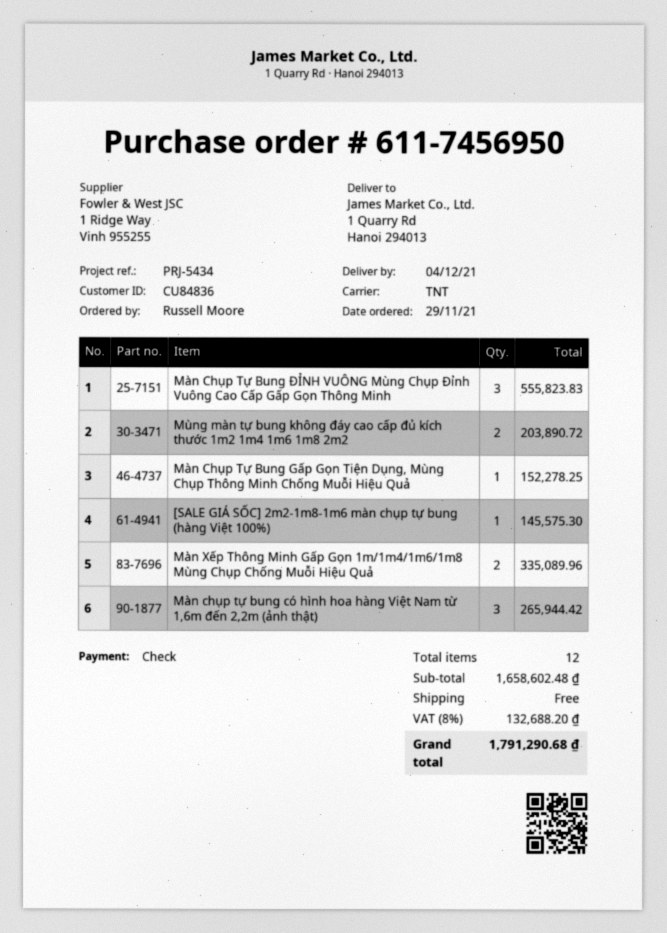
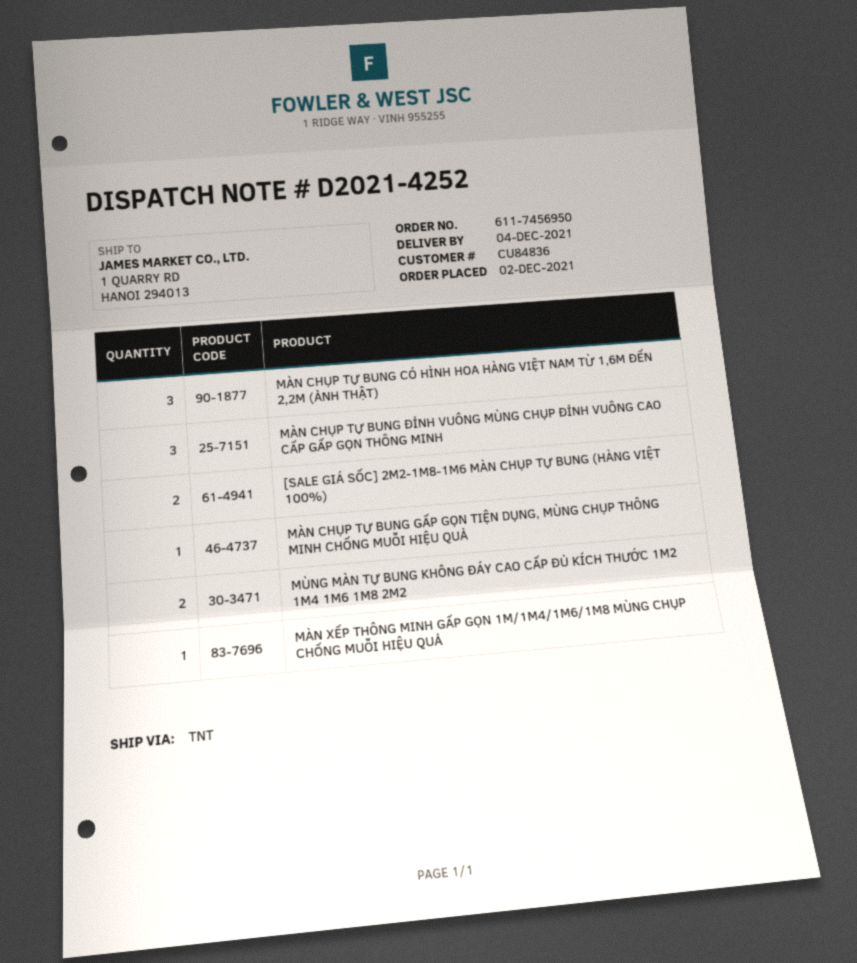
order date: 2021-11-29 -> 2021-12-02
[SALE GIÁ SỐC] 2m2-1m8-1m6 màn chụp tự bung (hàng Việt 100%): 1 -> 2
Màn Xếp Thông Minh Gấp Gọn 1m/1m4/1m6/1m8 Mùng Chụp Chống Muỗi Hiệu Quả: 2 -> 1

